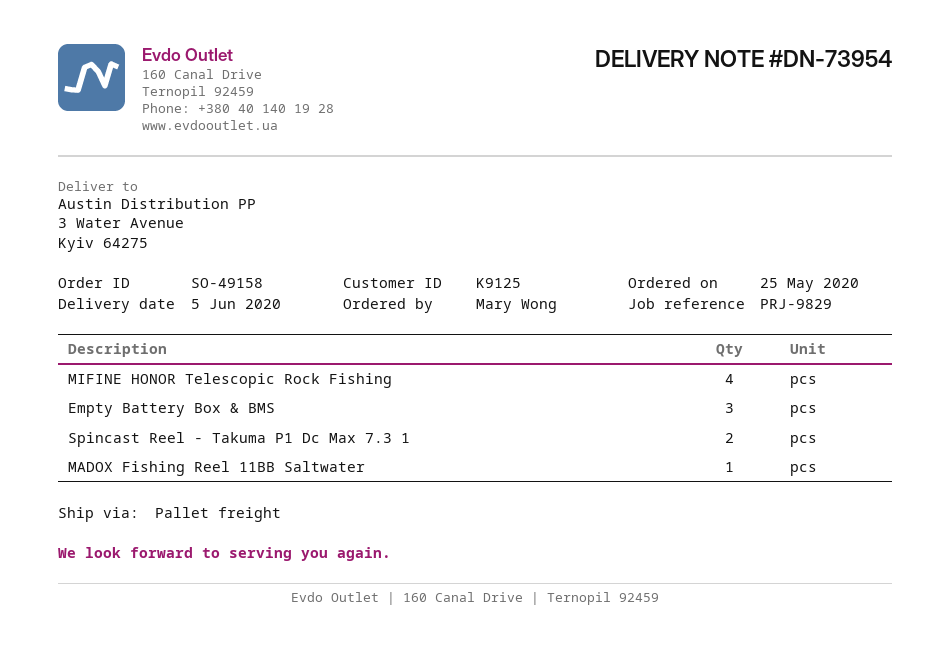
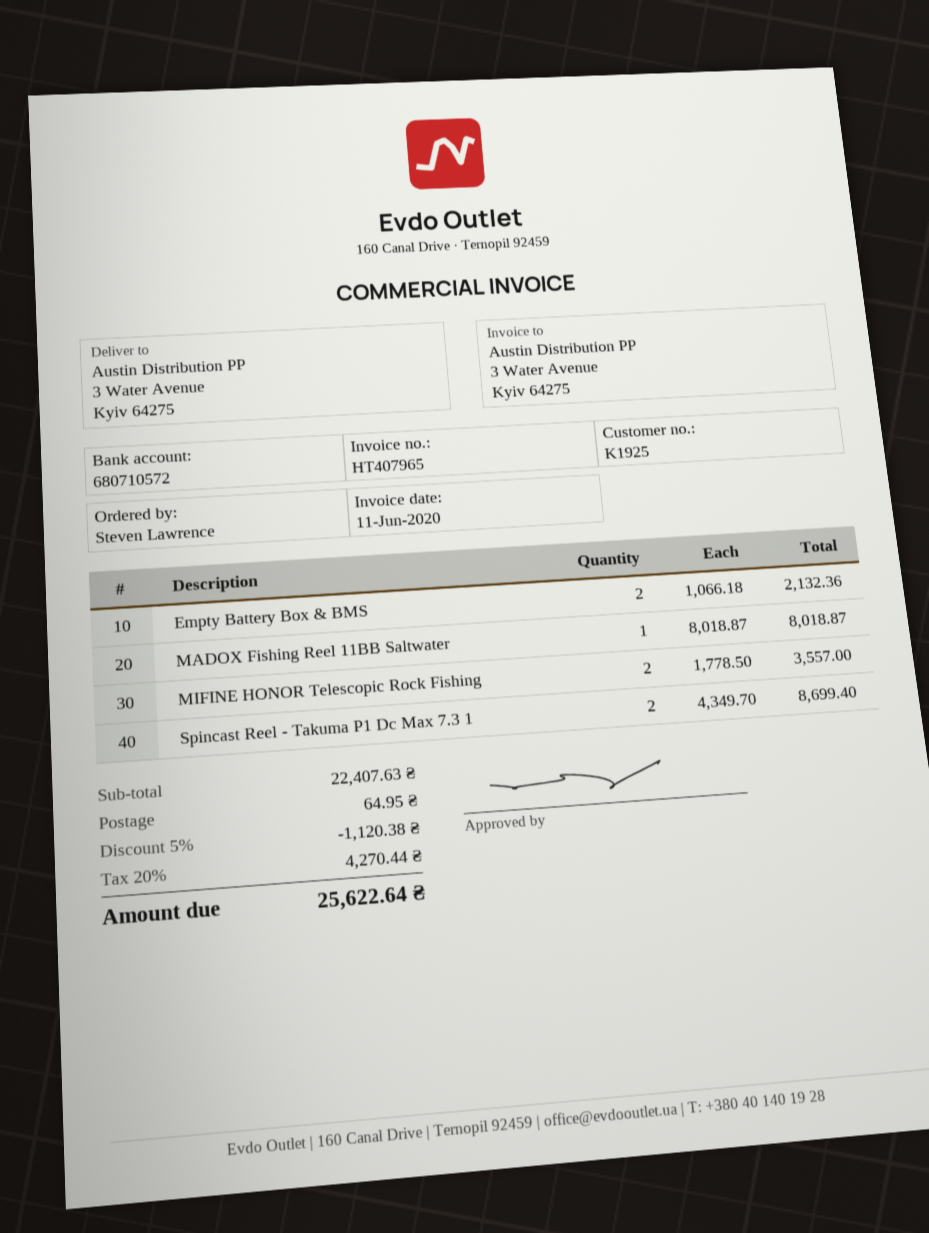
customer number: K9125 -> K1925
ordered by: Mary Wong -> Steven Lawrence
MIFINE HONOR Telescopic Rock Fishing: 4 -> 2
Empty Battery Box & BMS: 3 -> 2

